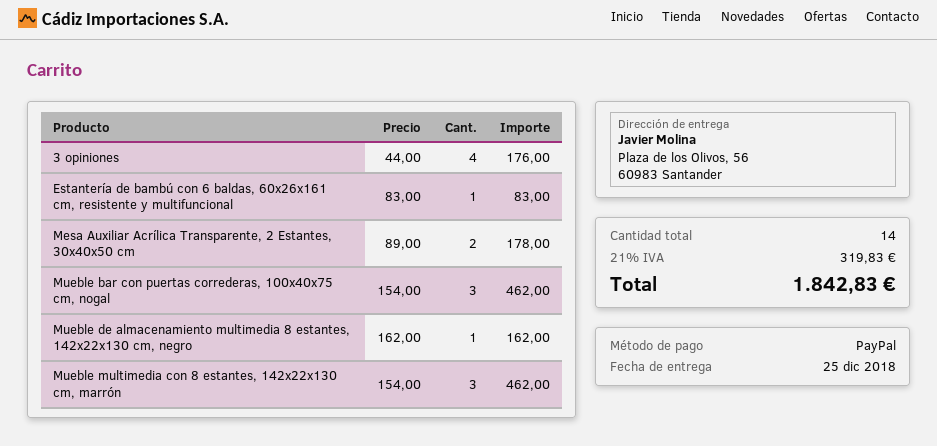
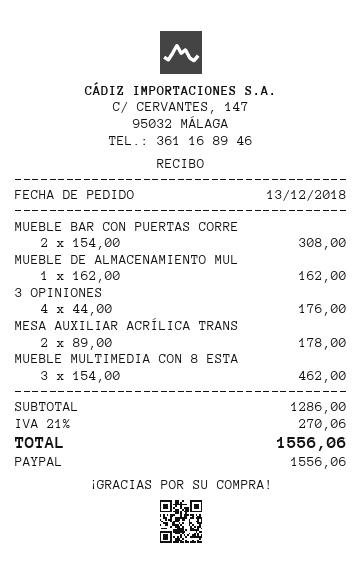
Estantería de bambú con 6 baldas, 60x26x161 cm, resistente y multifuncional: 1 x 83.00 = 83.00 -> none
Mueble bar con puertas correderas, 100x40x75 cm, nogal: 3 x 154.00 = 462.00 -> 2 x 154.00 = 308.00
tax: 21% = 319.83 -> 21% = 270.06
total: 1842.83 -> 1556.06

